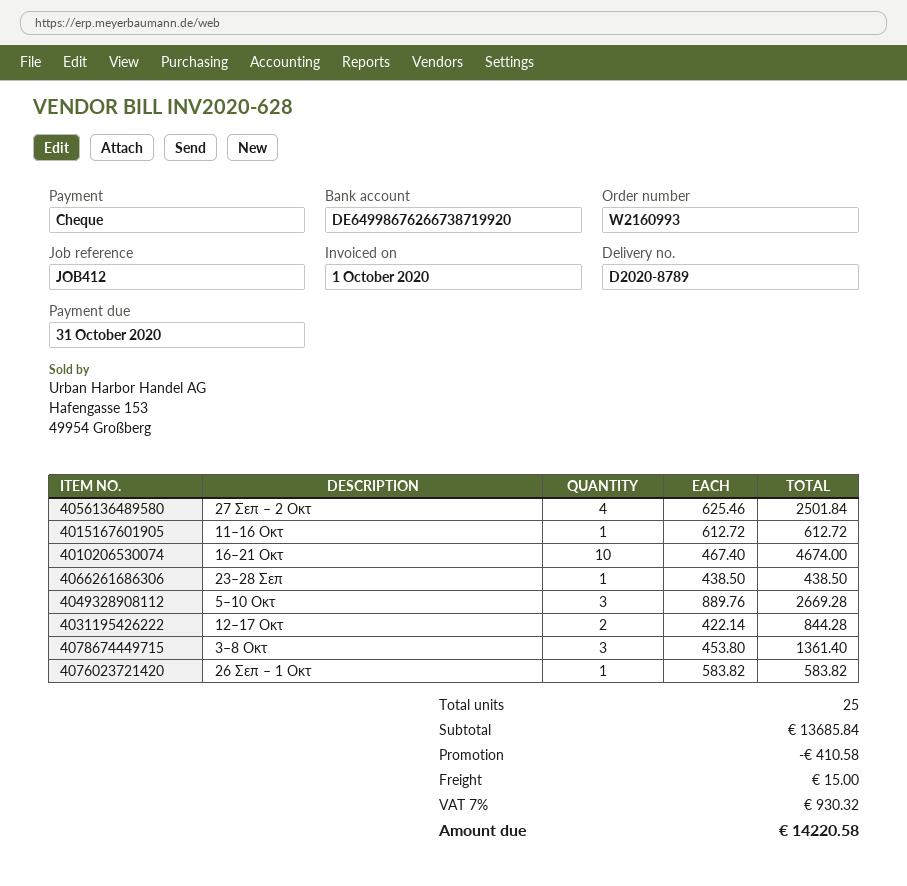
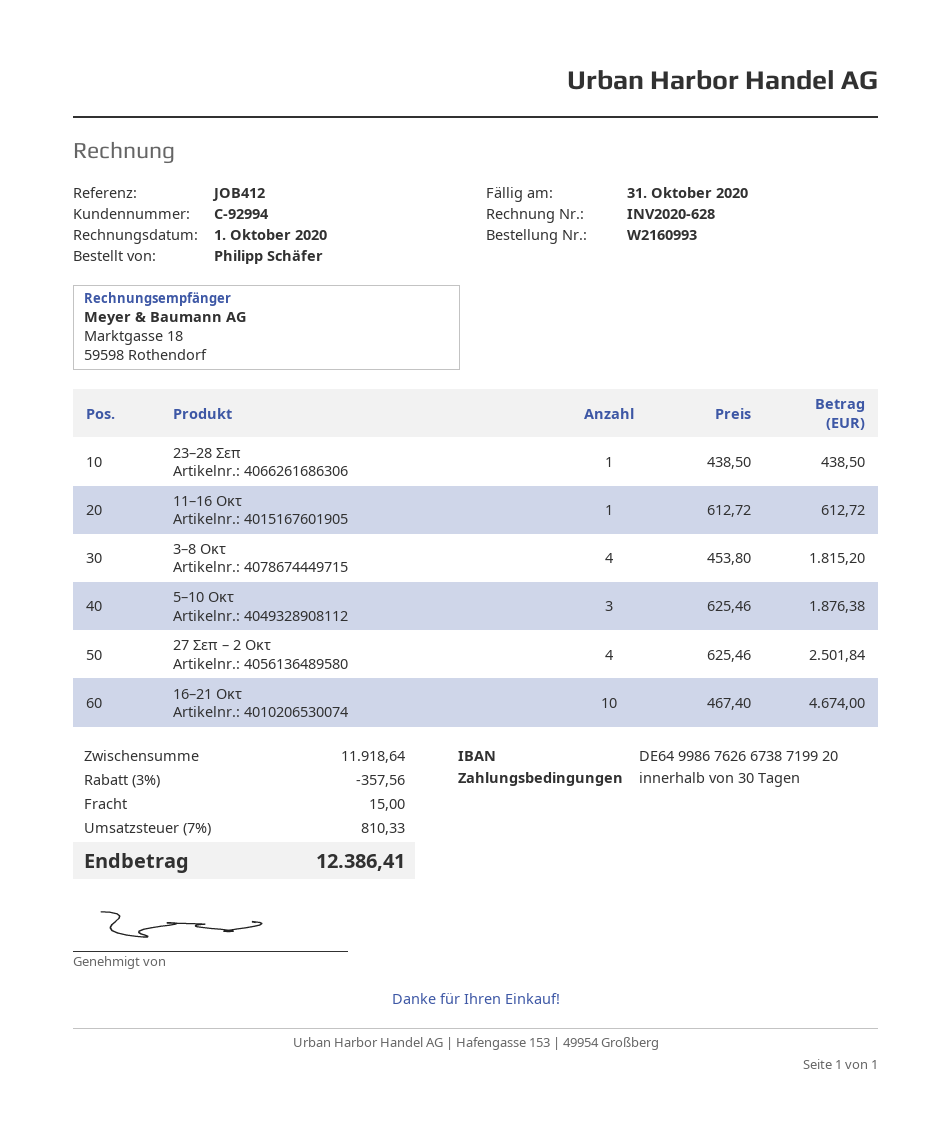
5–10 Οκτ: 3 x 889.76 = 2669.28 -> 3 x 625.46 = 1876.38
12–17 Οκτ: 2 x 422.14 = 844.28 -> none
3–8 Οκτ: 3 x 453.80 = 1361.40 -> 4 x 453.80 = 1815.20
26 Σεπ – 1 Οκτ: 1 x 583.82 = 583.82 -> none
subtotal: 13685.84 -> 11918.64
discount: 410.58 -> 357.56
tax: 7% = 930.32 -> 7% = 810.33
total: 14220.58 -> 12386.41

